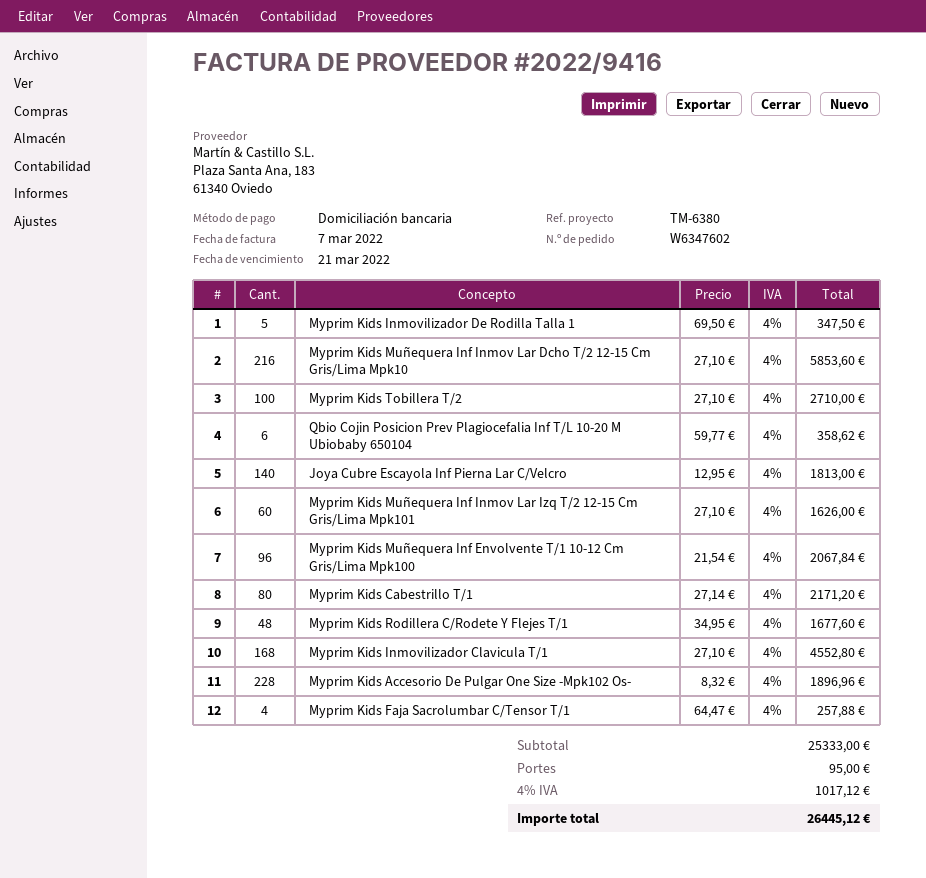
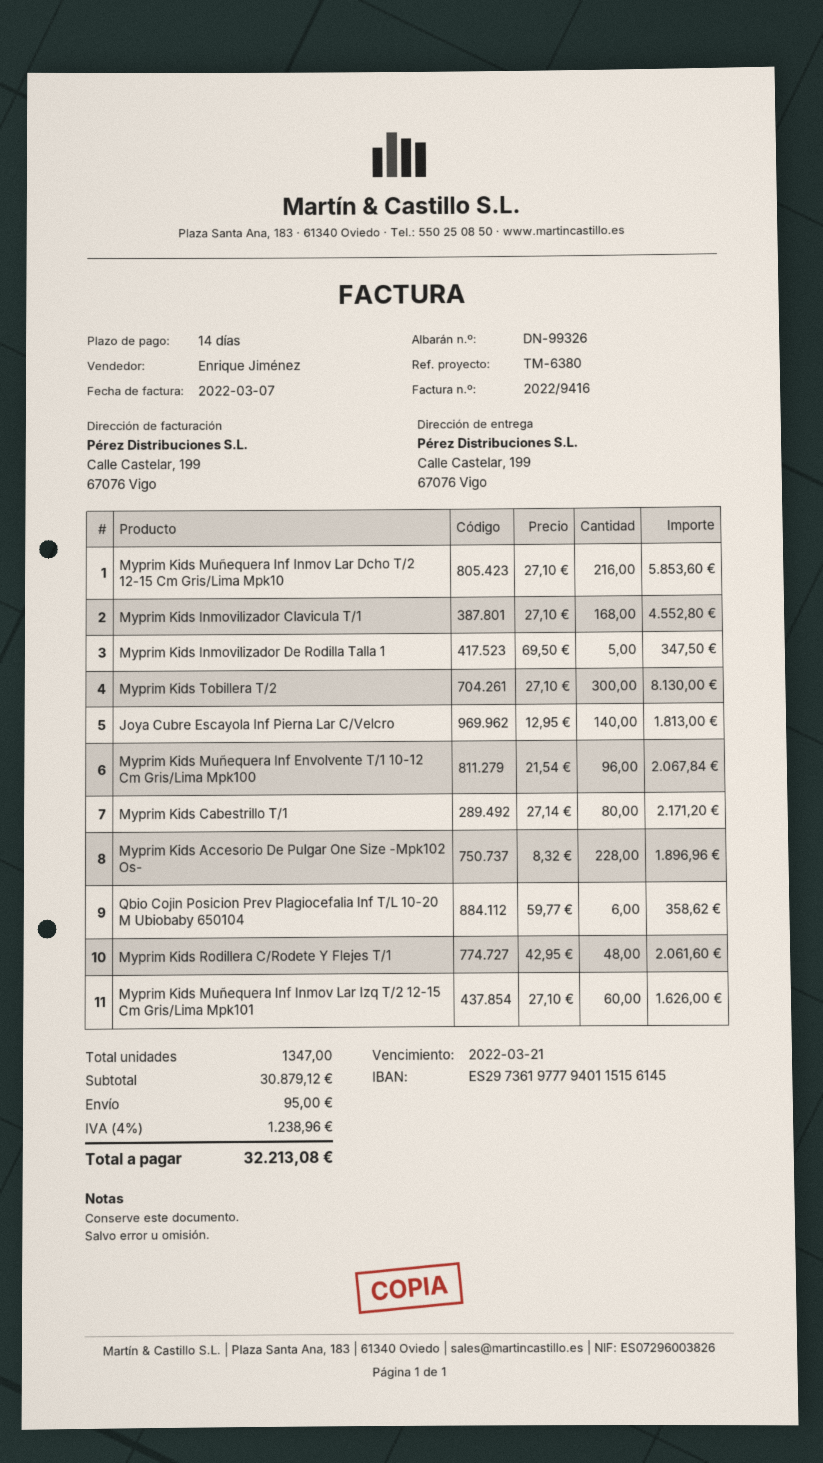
Myprim Kids Tobillera T/2: 100 x 27.10 = 2710.00 -> 300 x 27.10 = 8130.00
Myprim Kids Rodillera C/Rodete Y Flejes T/1: 48 x 34.95 = 1677.60 -> 48 x 42.95 = 2061.60
Myprim Kids Faja Sacrolumbar C/Tensor T/1: 4 x 64.47 = 257.88 -> none
subtotal: 25333.00 -> 30879.12
tax: 4% = 1017.12 -> 4% = 1238.96
total: 26445.12 -> 32213.08

